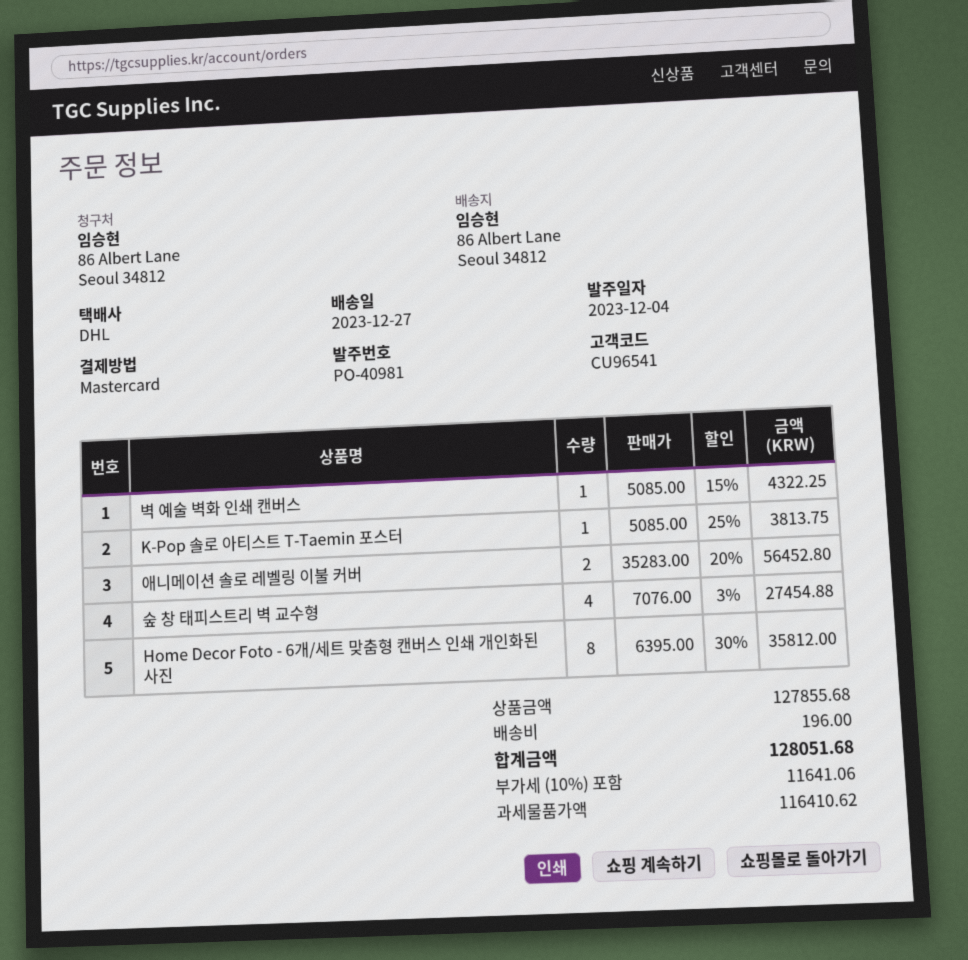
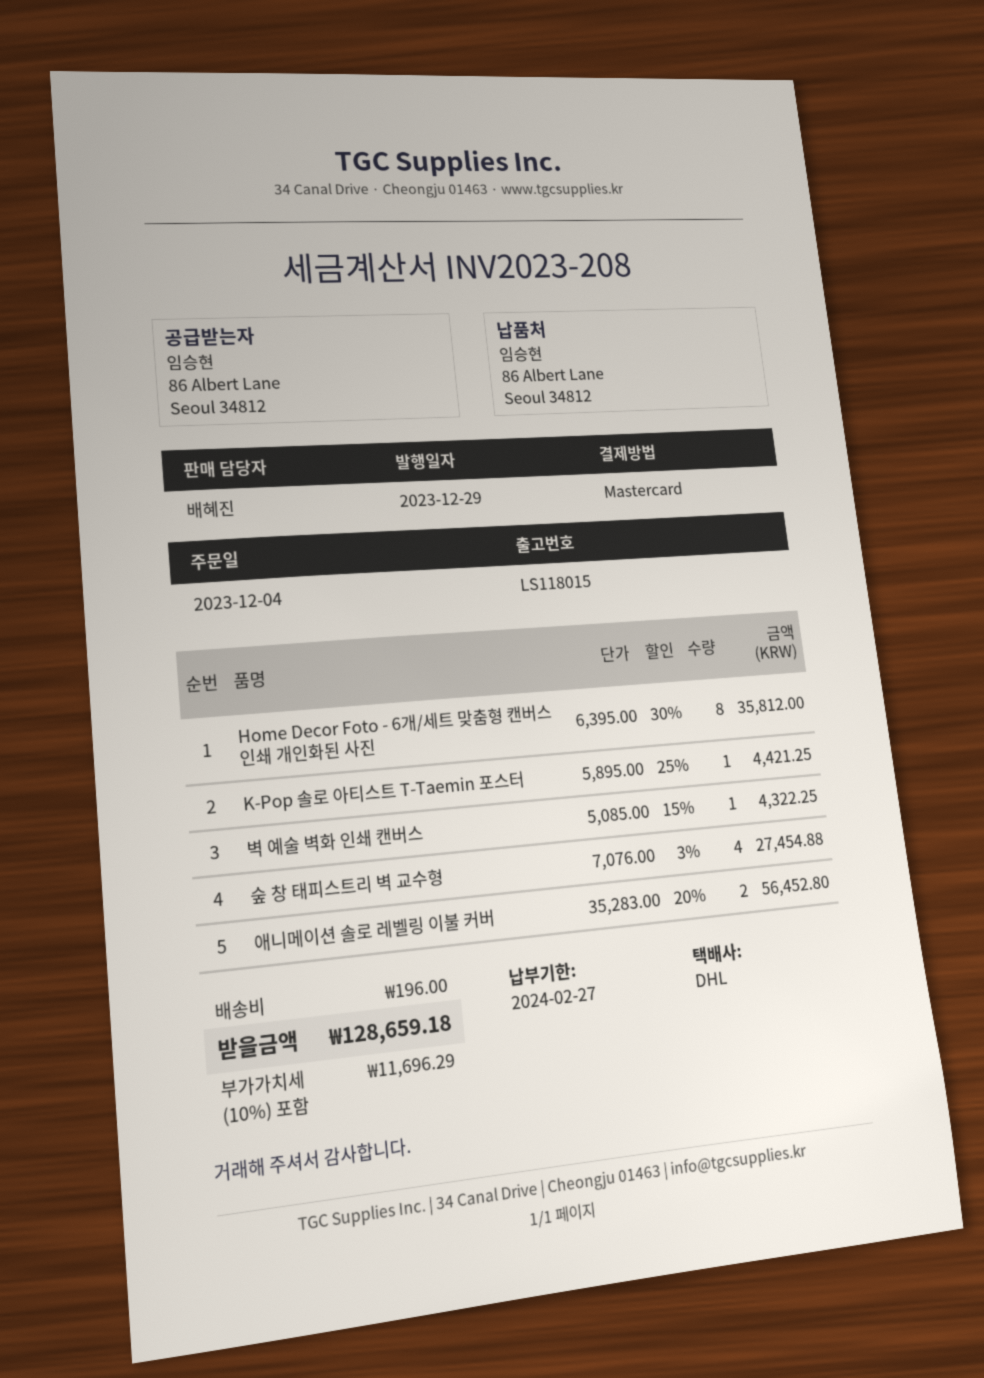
K-Pop 솔로 아티스트 T-Taemin 포스터: 1 x 5085.00 - 25% = 3813.75 -> 1 x 5895.00 - 25% = 4421.25
tax: 10% = 11641.06 -> 10% = 11696.29
total: 128051.68 -> 128659.18

